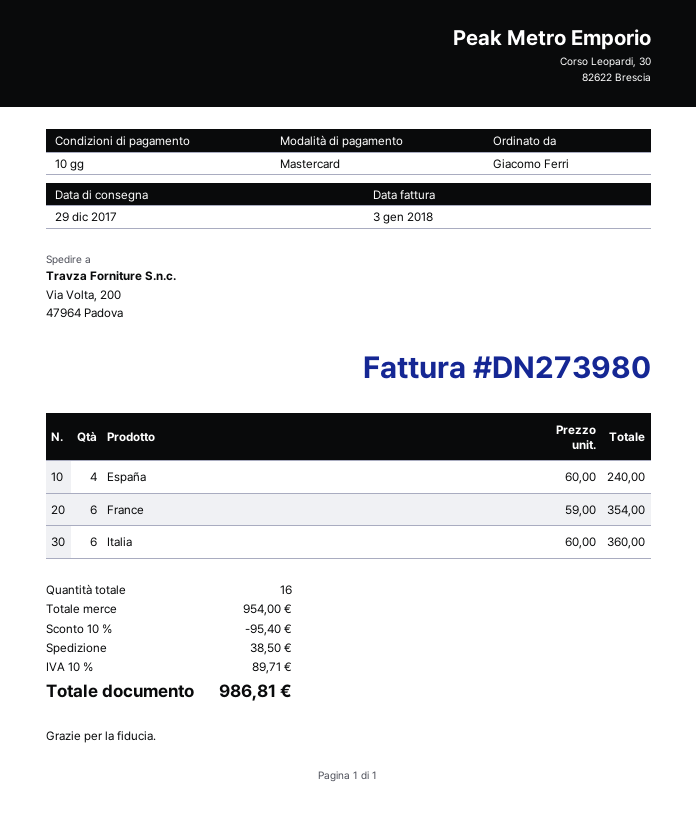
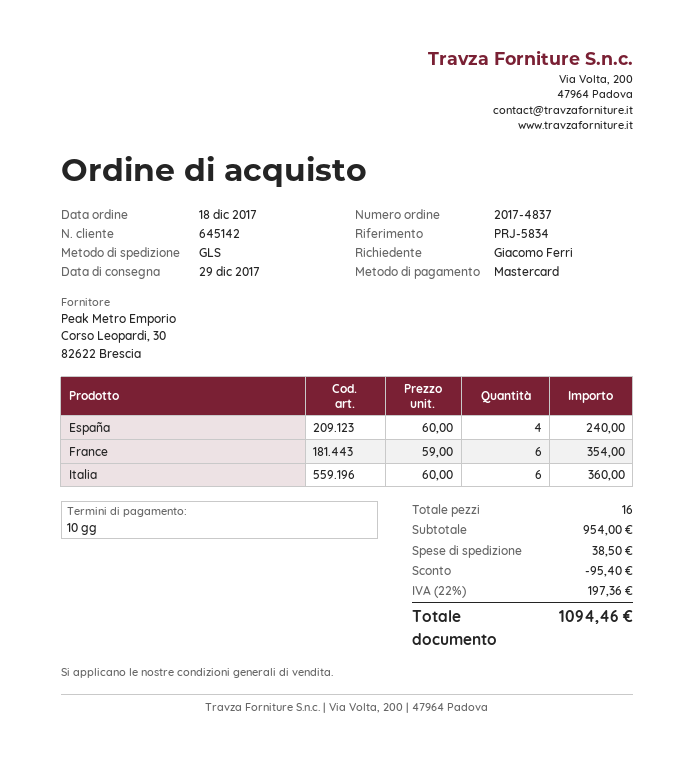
tax: 10% = 89.71 -> 22% = 197.36
total: 986.81 -> 1094.46

